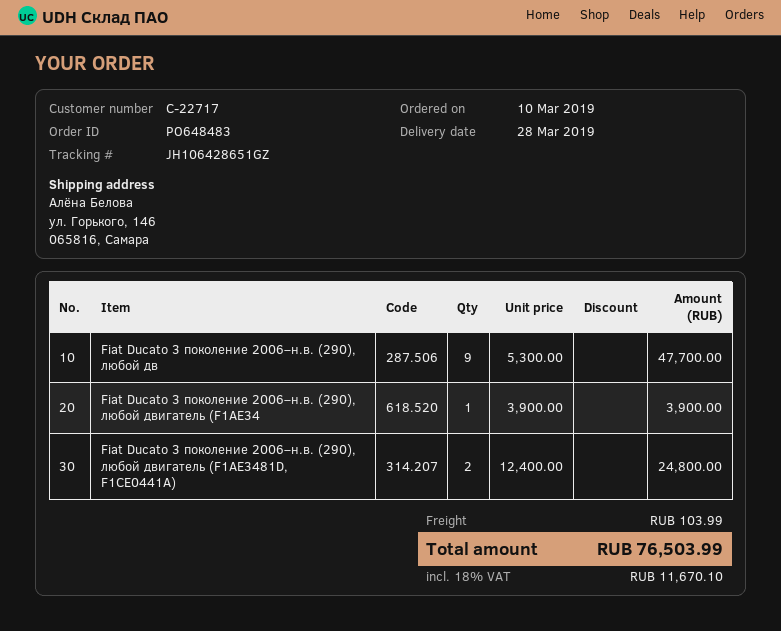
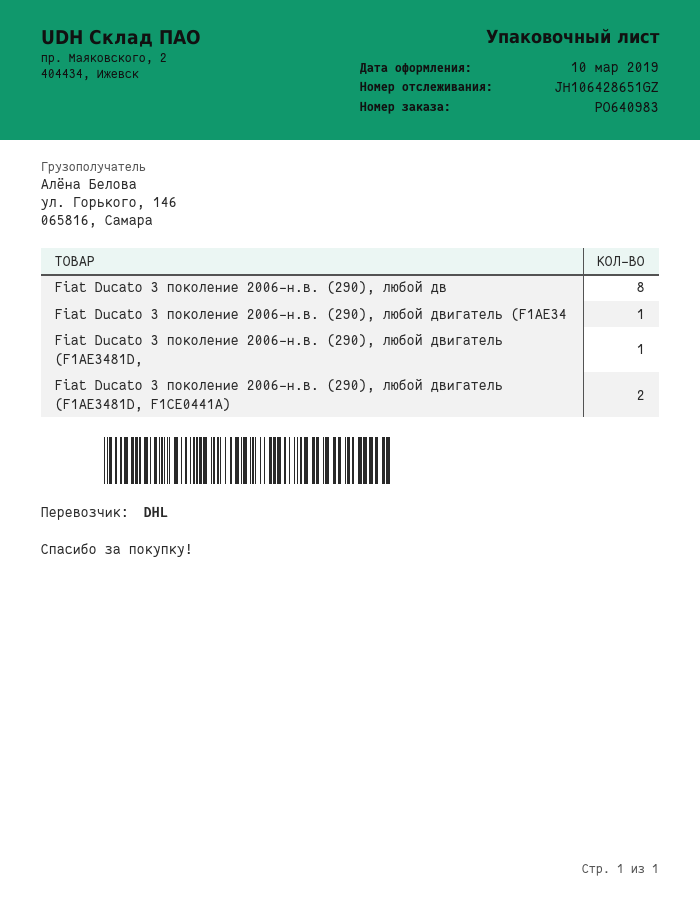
order number: PO648483 -> PO640983
Fiat Ducato 3 поколение 2006–н.в. (290), любой дв: 9 -> 8
Fiat Ducato 3 поколение 2006–н.в. (290), любой двигатель (F1AE3481D,: none -> 1

